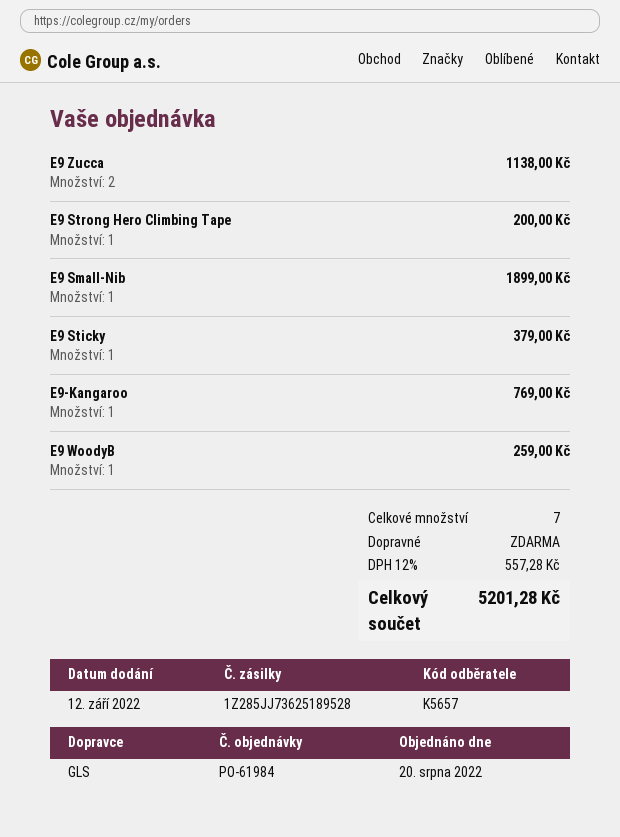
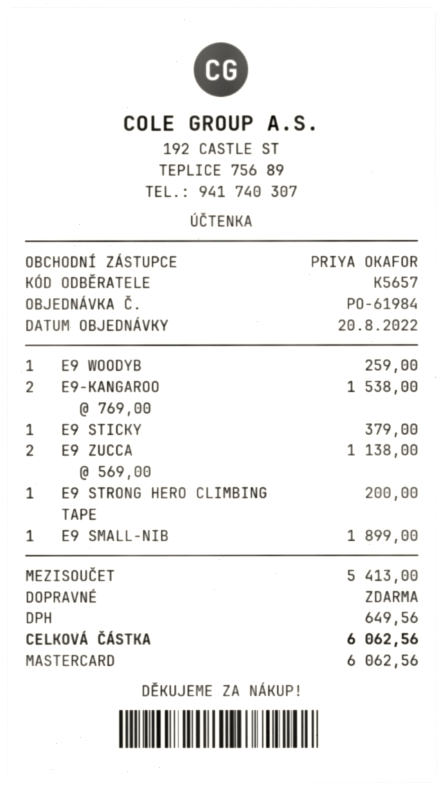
E9-Kangaroo: 1 for 769.00 -> 2 for 1538.00
tax: 557.28 -> 649.56
total: 5201.28 -> 6062.56

